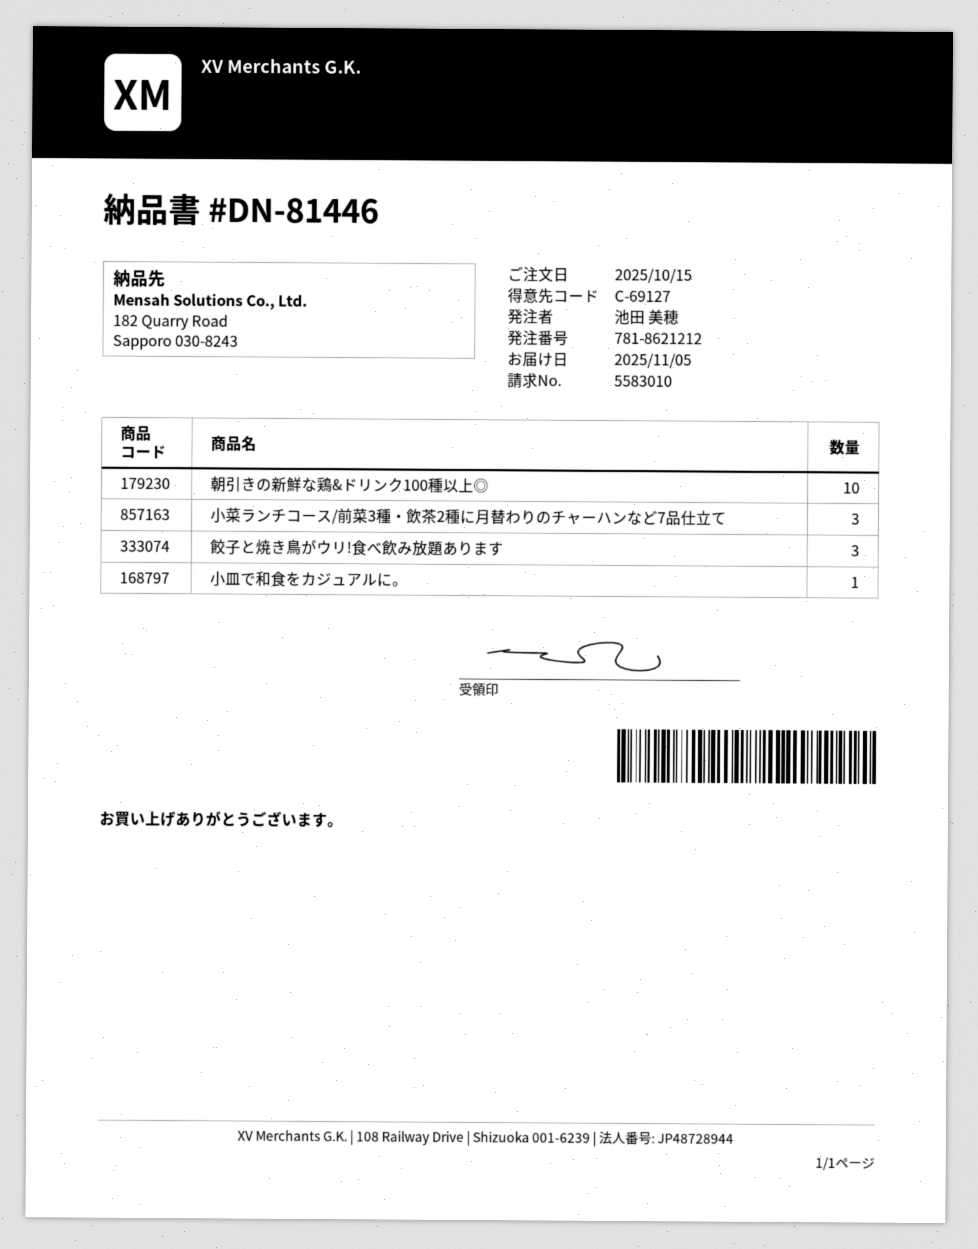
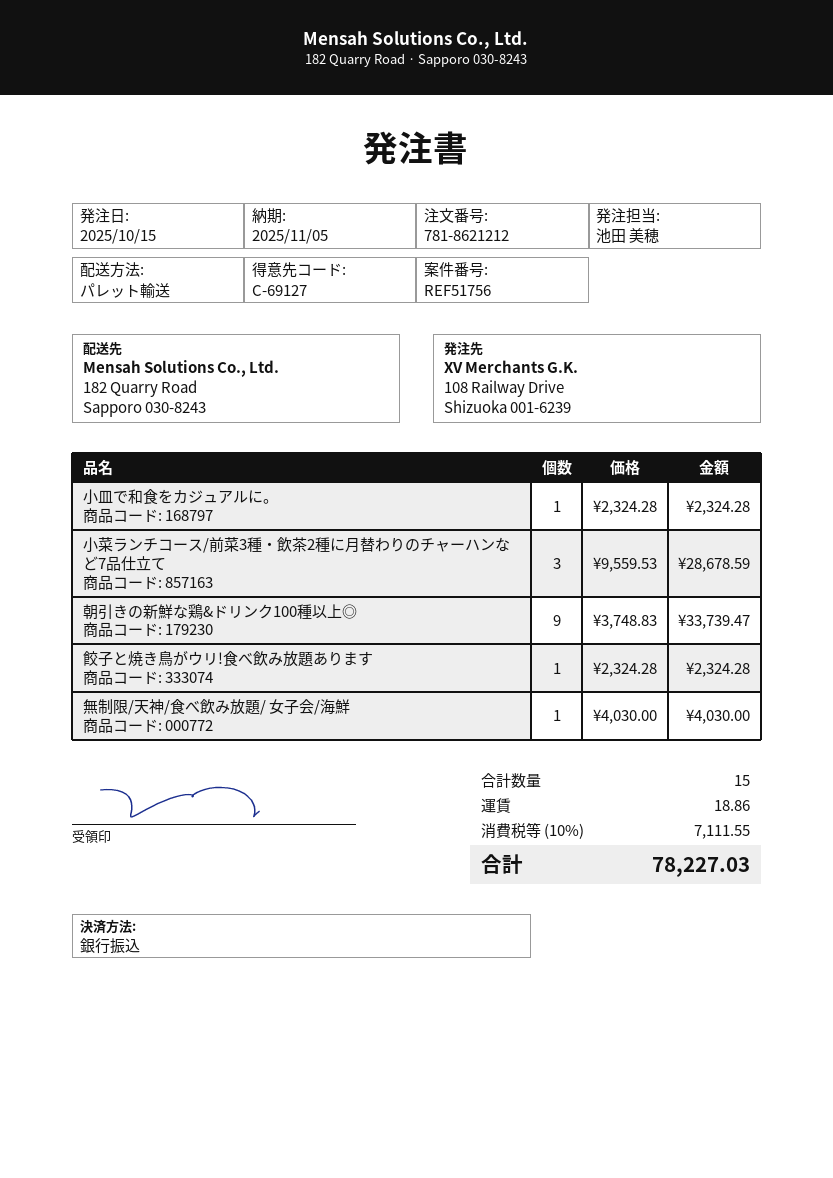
朝引きの新鮮な鶏&ドリンク100種以上◎: 10 -> 9
餃子と焼き鳥がウリ!食べ飲み放題あります: 3 -> 1
無制限/天神/食べ飲み放題/ 女子会/海鮮: none -> 1

